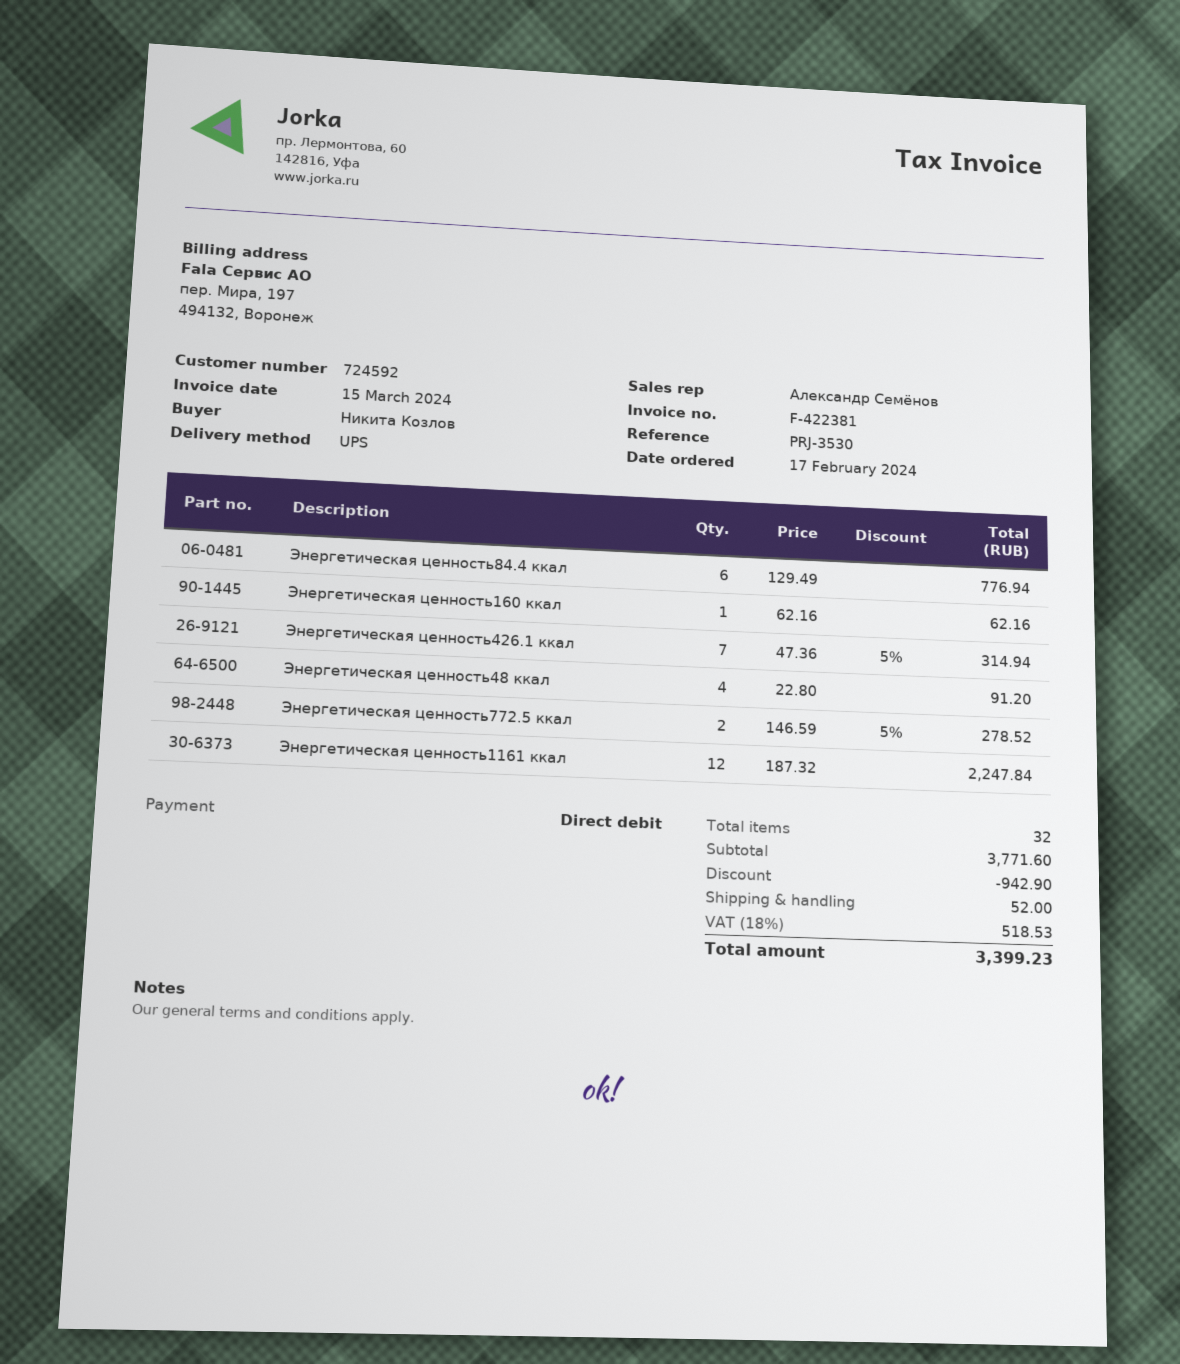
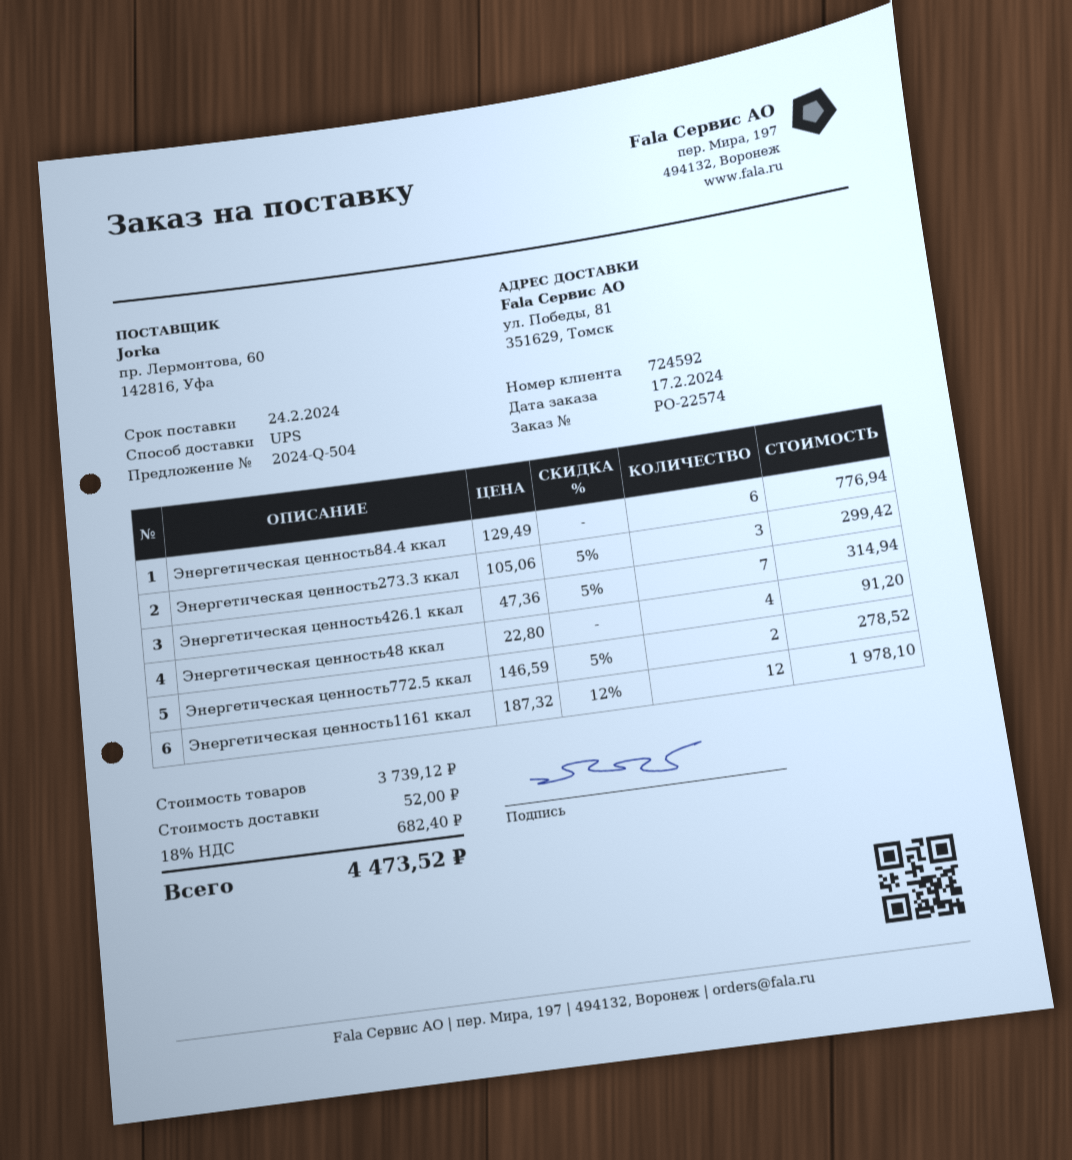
Энергетическая ценность160 ккал: 1 x 62.16 = 62.16 -> none
Энергетическая ценность1161 ккал: 12 x 187.32 = 2247.84 -> 12 x 187.32 - 12% = 1978.10
Энергетическая ценность273.3 ккал: none -> 3 x 105.06 - 5% = 299.42
subtotal: 3771.60 -> 3739.12
discount: 942.90 -> none
tax: 18% = 518.53 -> 18% = 682.40
total: 3399.23 -> 4473.52

